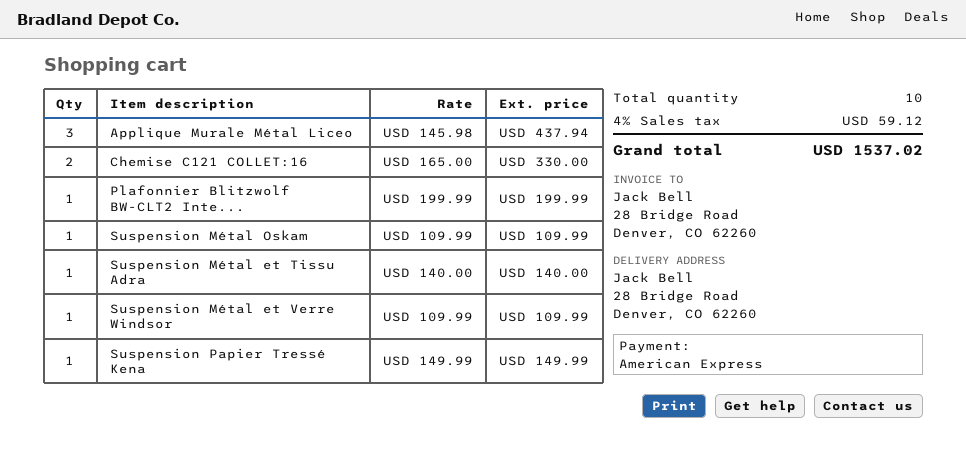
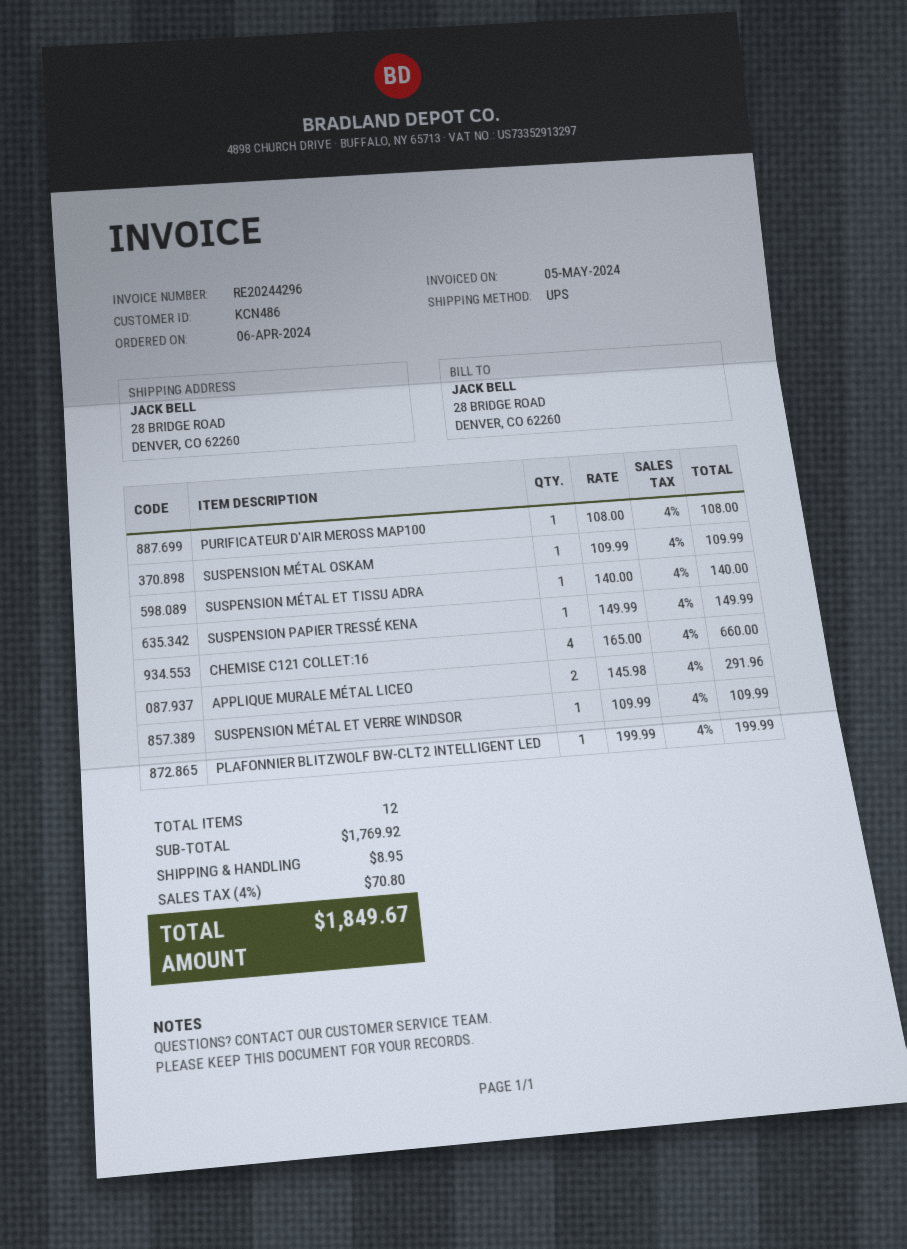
Applique Murale Métal Liceo: 3 x 145.98 = 437.94 -> 2 x 145.98 = 291.96
Chemise C121 COLLET:16: 2 x 165.00 = 330.00 -> 4 x 165.00 = 660.00
PURIFICATEUR D'AIR MEROSS MAP100: none -> 1 x 108.00 = 108.00
total quantity: 10 -> 12
shipping: none -> 8.95
tax: 4% = 59.12 -> 4% = 70.80
total: 1537.02 -> 1849.67

